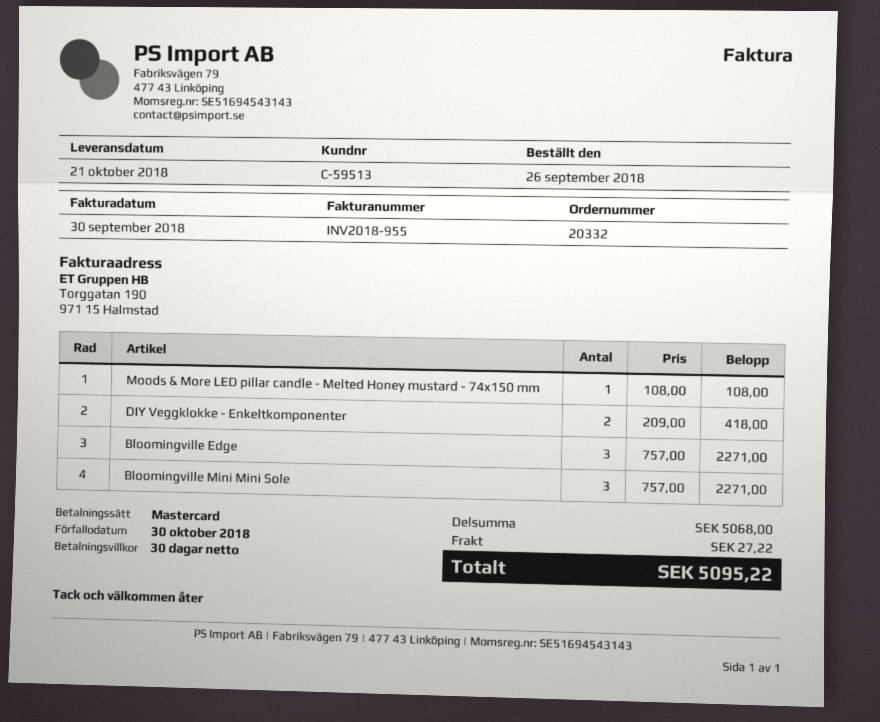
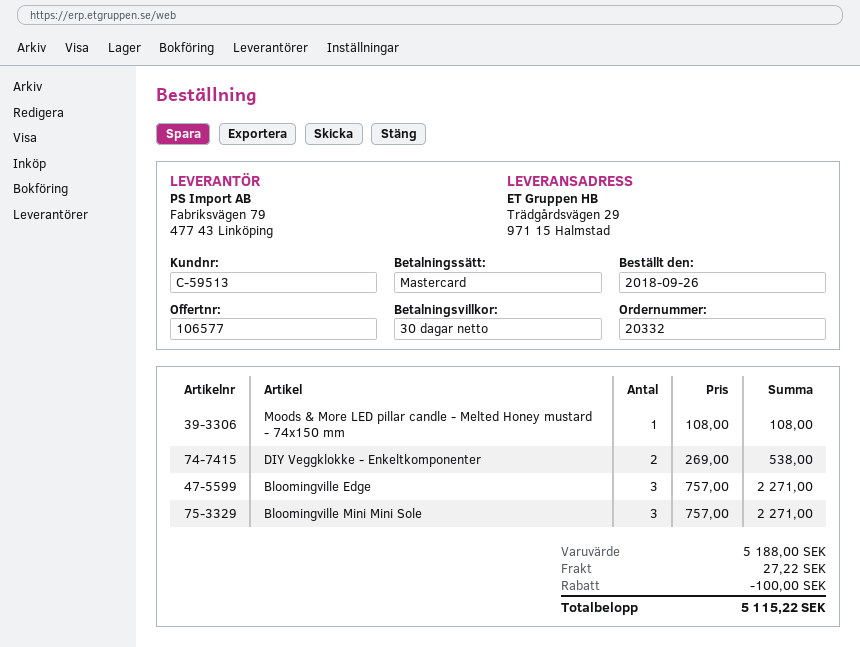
DIY Veggklokke - Enkeltkomponenter: 2 x 209.00 = 418.00 -> 2 x 269.00 = 538.00
subtotal: 5068.00 -> 5188.00
discount: none -> 100.00
total: 5095.22 -> 5115.22

